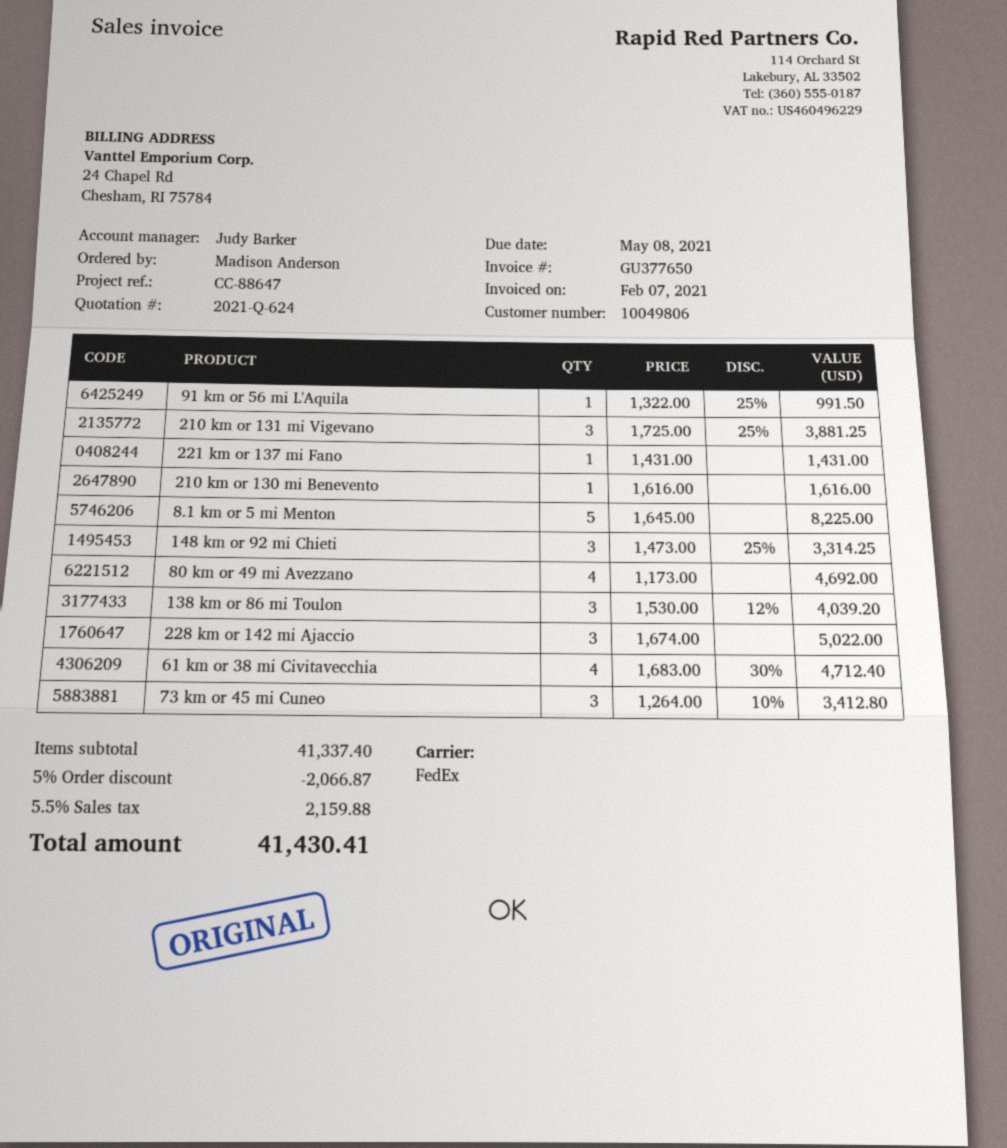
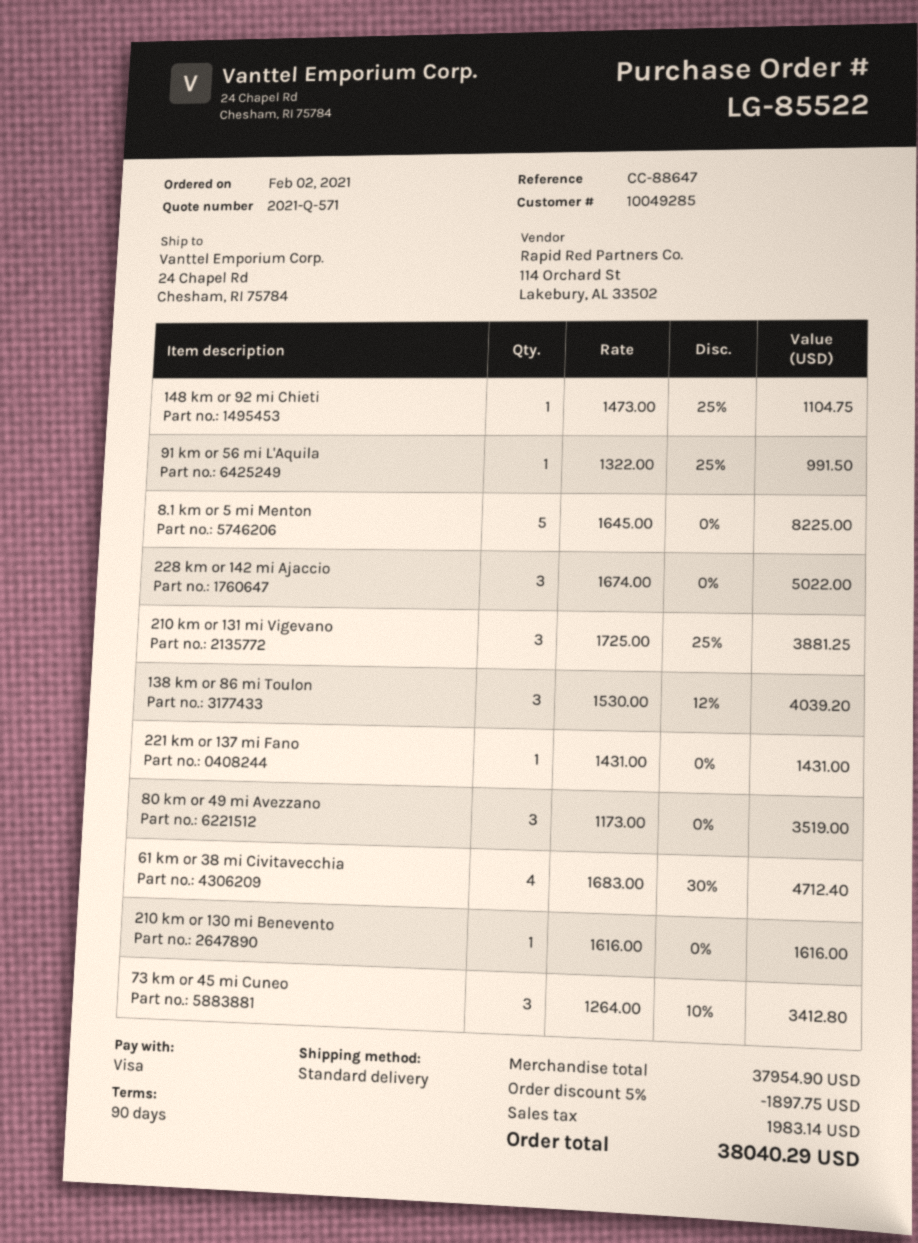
quote number: 2021-Q-624 -> 2021-Q-571
customer number: 10049806 -> 10049285
shipping method: FedEx -> standard
148 km or 92 mi Chieti: 3 x 1473.00 - 25% = 3314.25 -> 1 x 1473.00 - 25% = 1104.75
80 km or 49 mi Avezzano: 4 x 1173.00 = 4692.00 -> 3 x 1173.00 = 3519.00
subtotal: 41337.40 -> 37954.90
discount: 5% = 2066.87 -> 5% = 1897.75
tax: 2159.88 -> 1983.14
total: 41430.41 -> 38040.29

